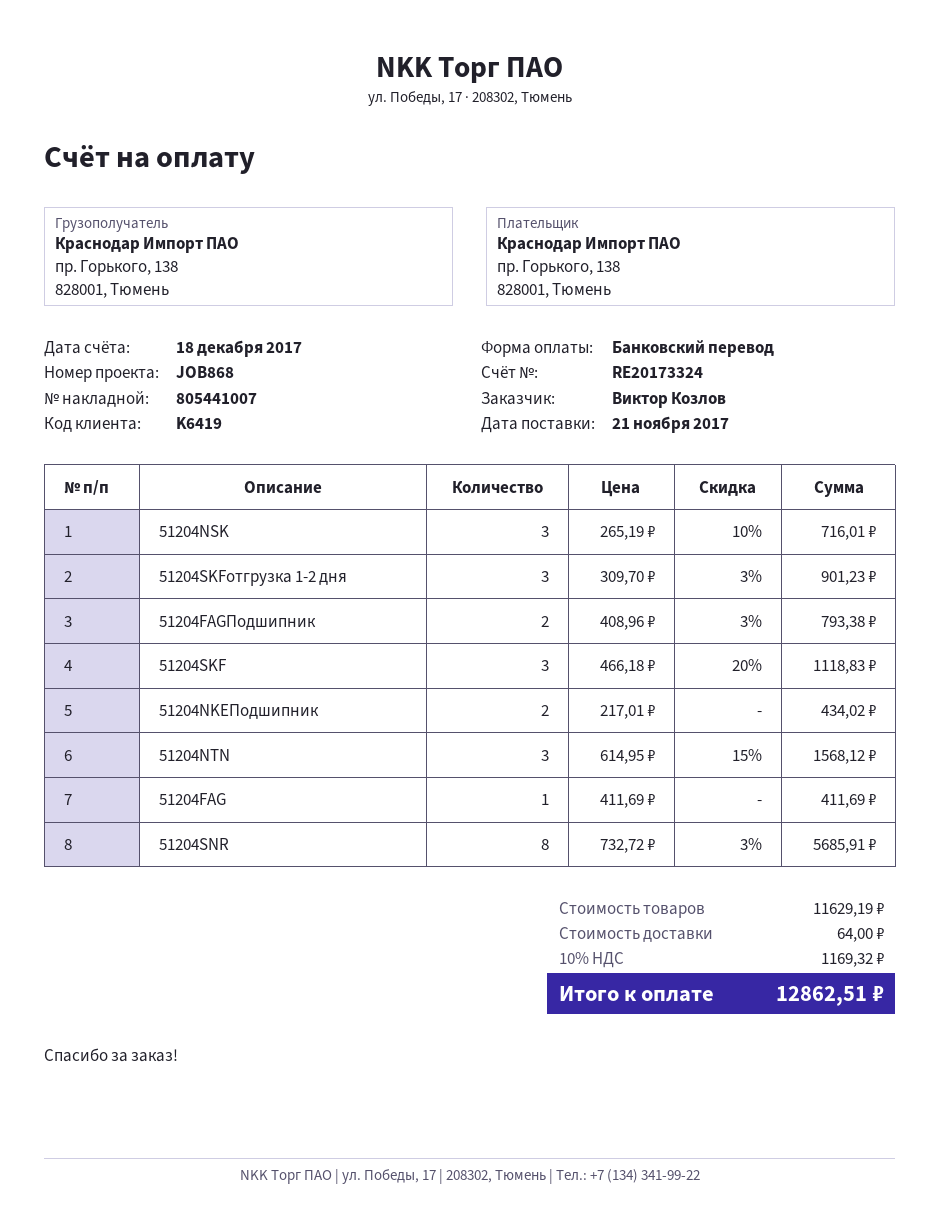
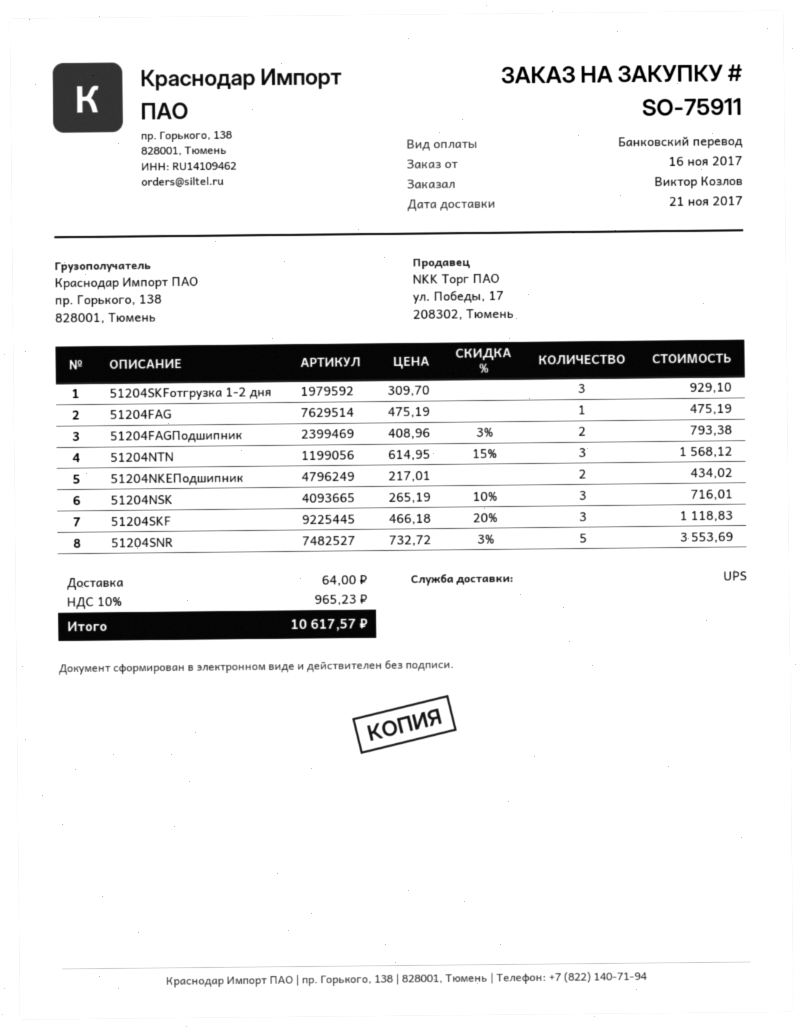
51204SKFотгрузка 1-2 дня: 3 x 309.70 - 3% = 901.23 -> 3 x 309.70 = 929.10
51204FAG: 1 x 411.69 = 411.69 -> 1 x 475.19 = 475.19
51204SNR: 8 x 732.72 - 3% = 5685.91 -> 5 x 732.72 - 3% = 3553.69
tax: 10% = 1169.32 -> 10% = 965.23
total: 12862.51 -> 10617.57

